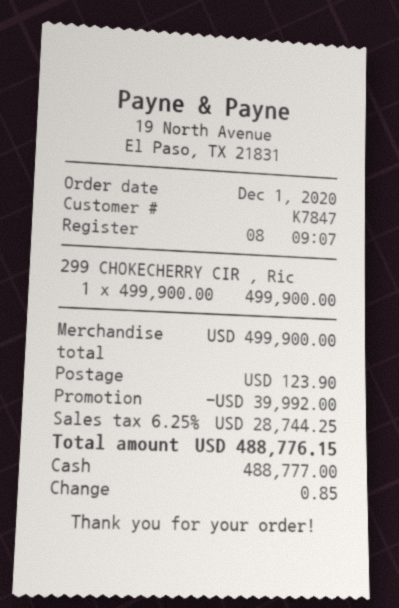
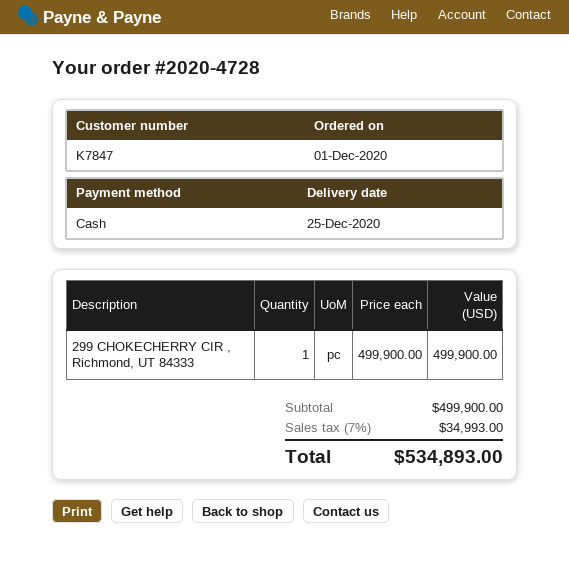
discount: 39992.00 -> none
shipping: 123.90 -> none
tax: 6.25% = 28744.25 -> 7% = 34993.00
total: 488776.15 -> 534893.00

